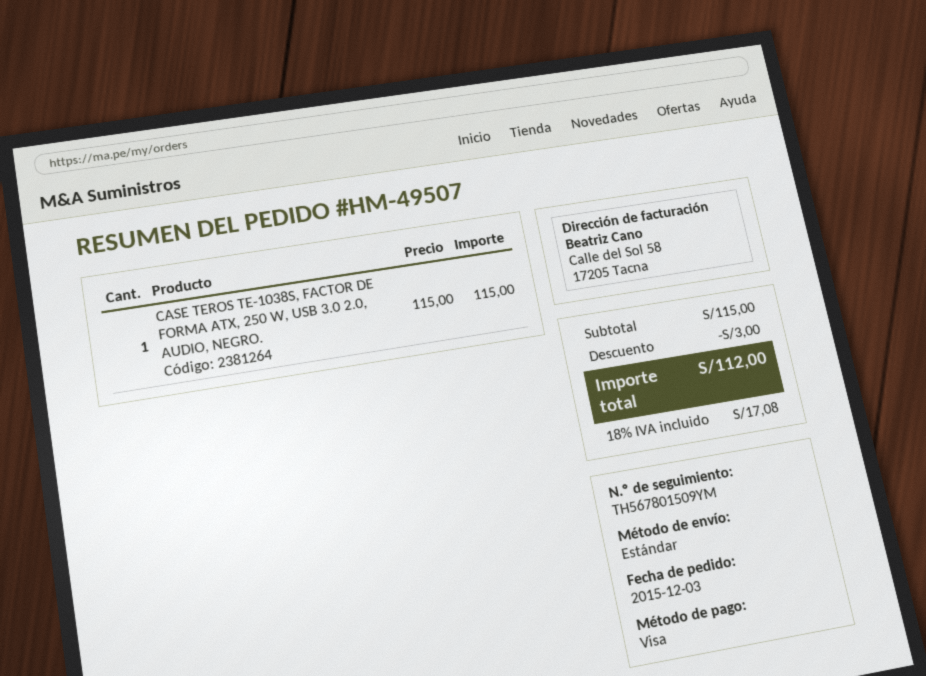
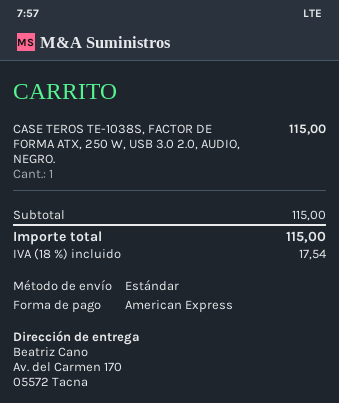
payment method: Visa -> American Express
discount: 3.00 -> none
tax: 18% = 17.08 -> 18% = 17.54
total: 112.00 -> 115.00

